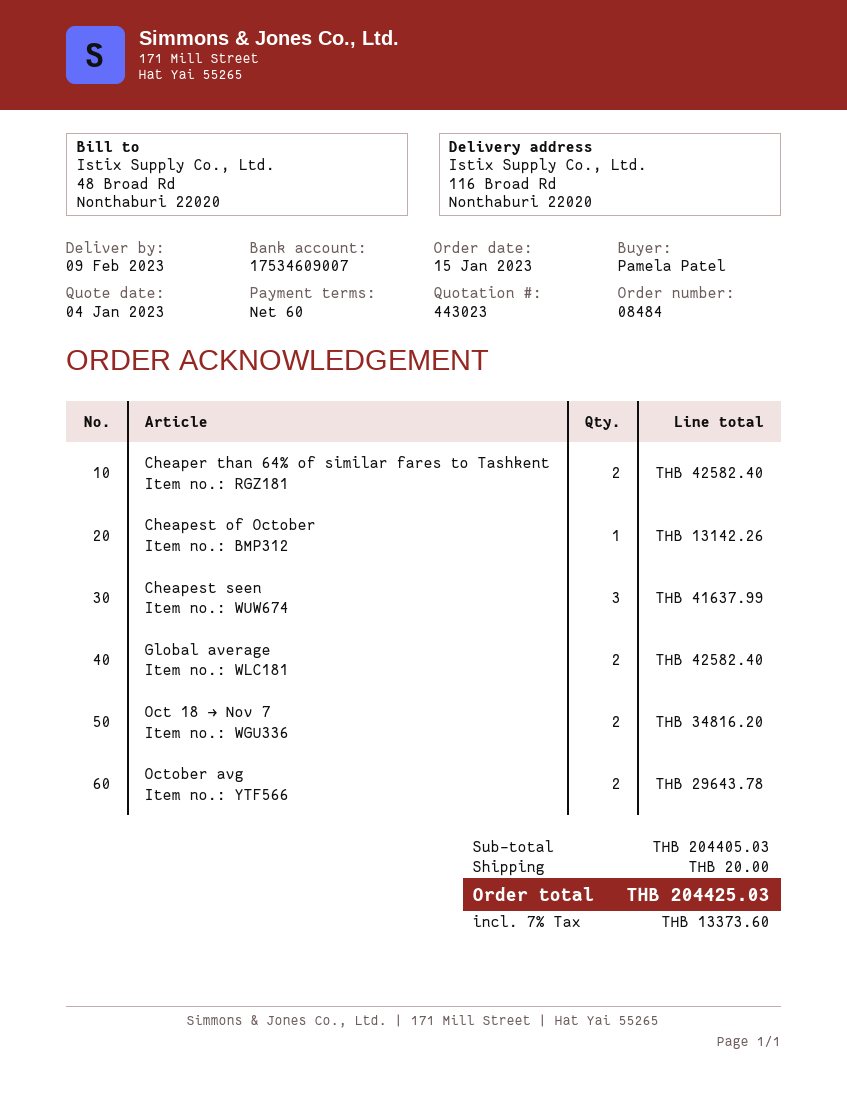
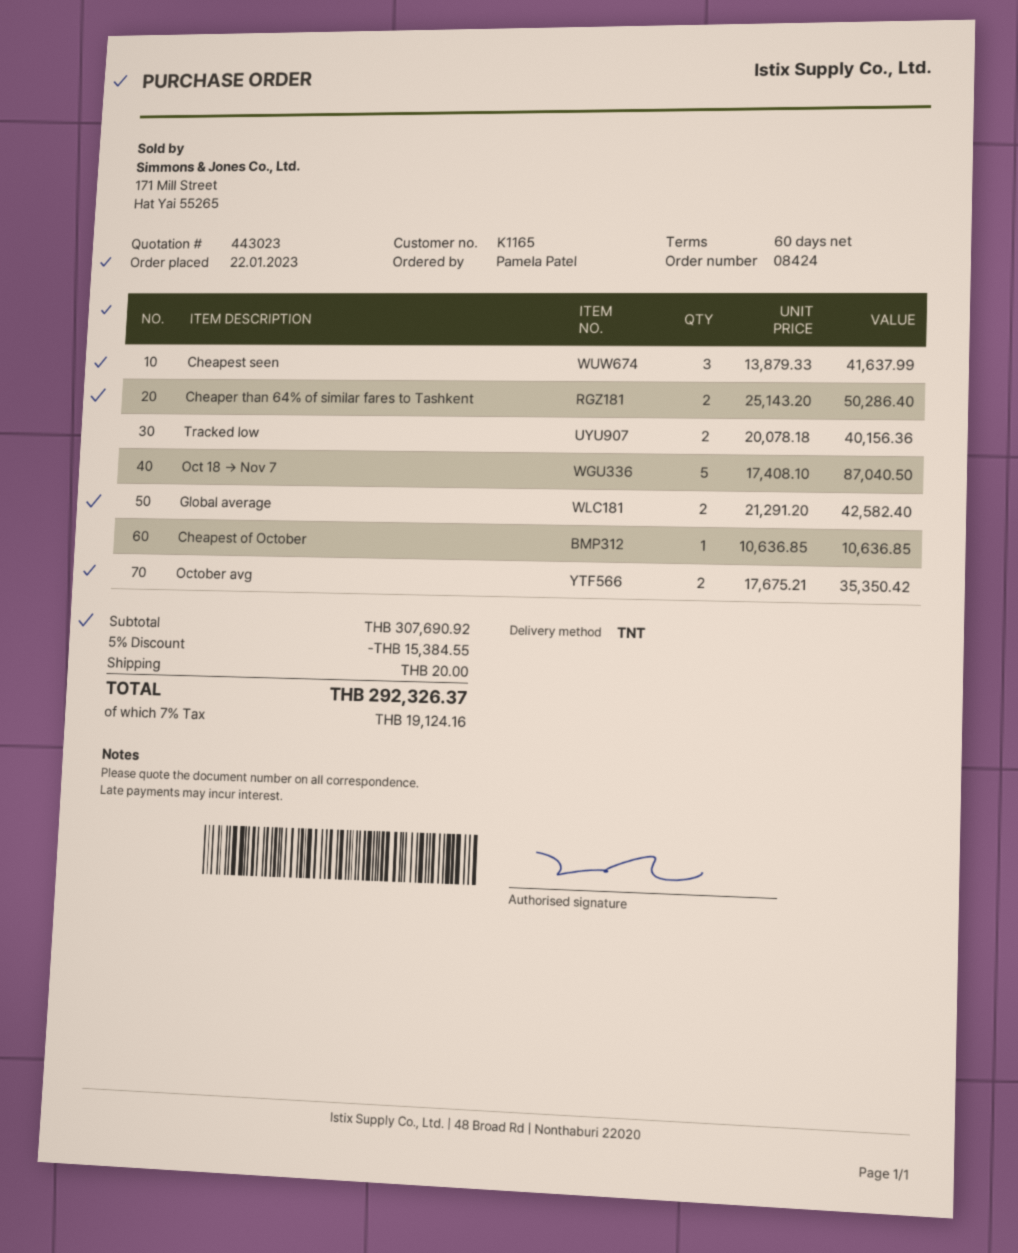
order number: 08484 -> 08424
order date: 2023-01-15 -> 2023-01-22
Cheaper than 64% of similar fares to Tashkent: 2 for 42582.40 -> 2 for 50286.40
Cheapest of October: 1 for 13142.26 -> 1 for 10636.85
Oct 18 → Nov 7: 2 for 34816.20 -> 5 for 87040.50
October avg: 2 for 29643.78 -> 2 for 35350.42
Tracked low: none -> 2 for 40156.36
subtotal: 204405.03 -> 307690.92
discount: none -> 5% = 15384.55
tax: 7% = 13373.60 -> 7% = 19124.16
total: 204425.03 -> 292326.37

